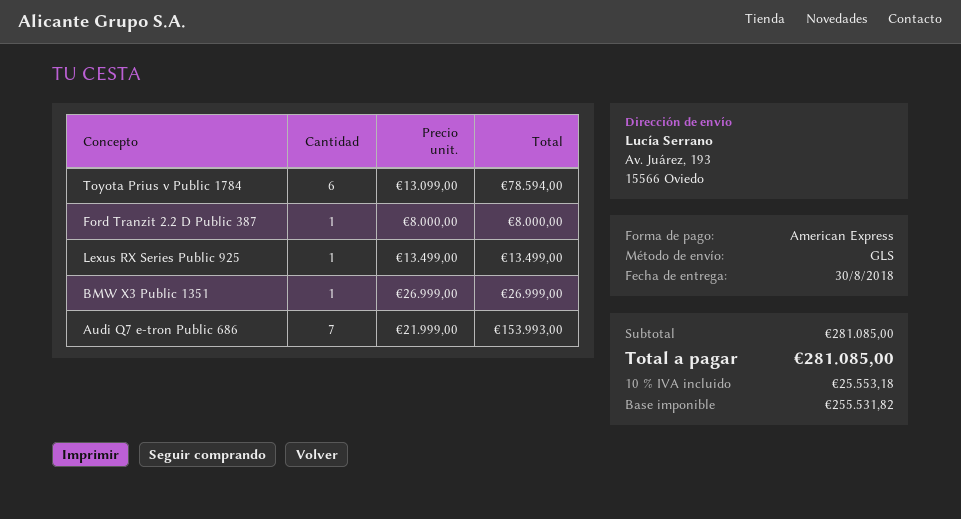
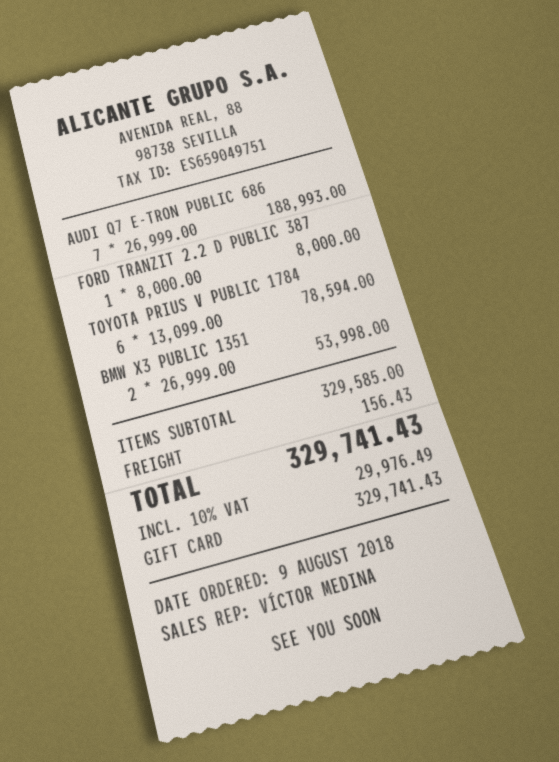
payment method: American Express -> gift card
Lexus RX Series Public 925: 1 x 13499.00 = 13499.00 -> none
BMW X3 Public 1351: 1 x 26999.00 = 26999.00 -> 2 x 26999.00 = 53998.00
Audi Q7 e-tron Public 686: 7 x 21999.00 = 153993.00 -> 7 x 26999.00 = 188993.00
subtotal: 281085.00 -> 329585.00
shipping: none -> 156.43
tax: 10% = 25553.18 -> 10% = 29976.49
total: 281085.00 -> 329741.43

